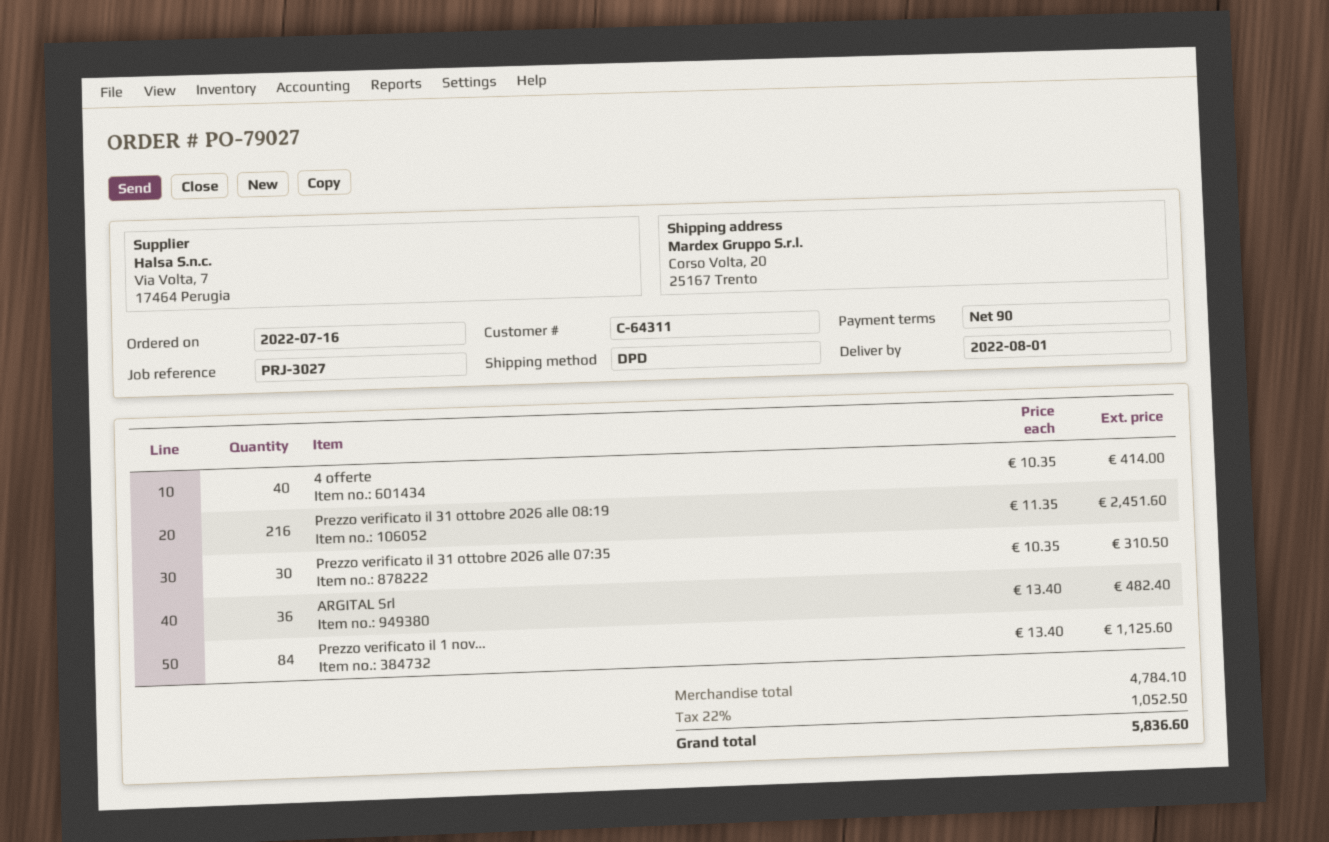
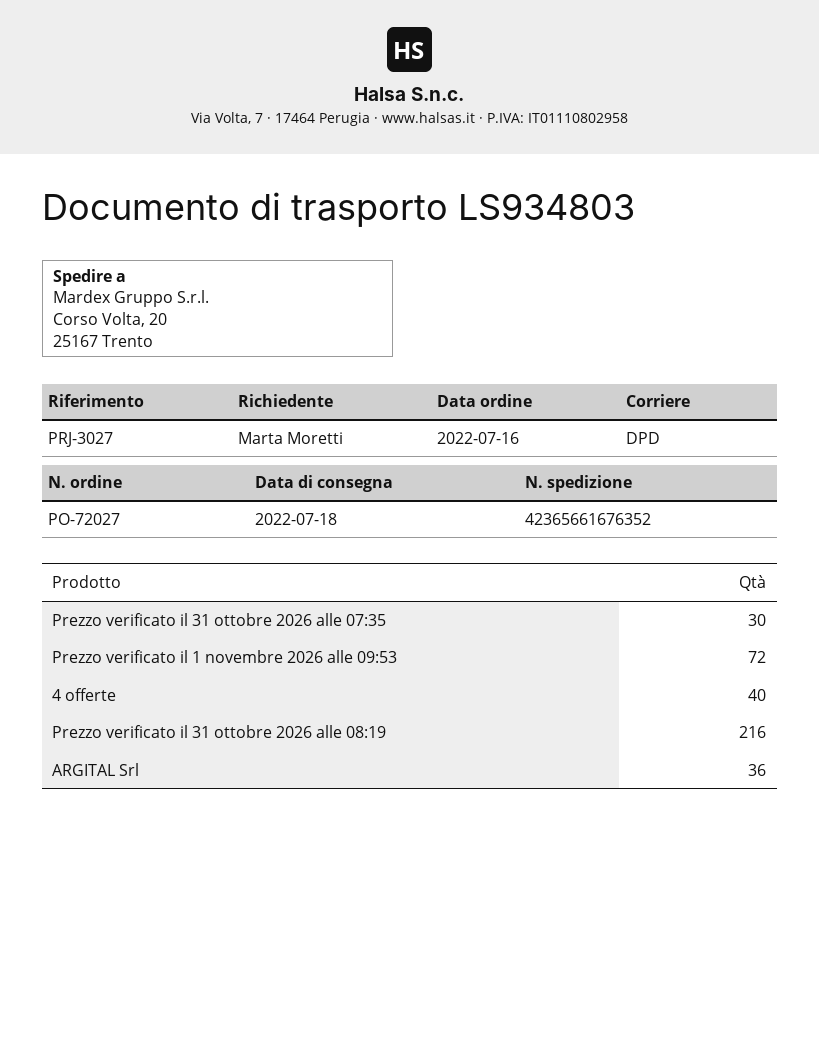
order number: PO-79027 -> PO-72027
delivery date: 2022-08-01 -> 2022-07-18
Prezzo verificato il 1 nov...: 84 -> 72

